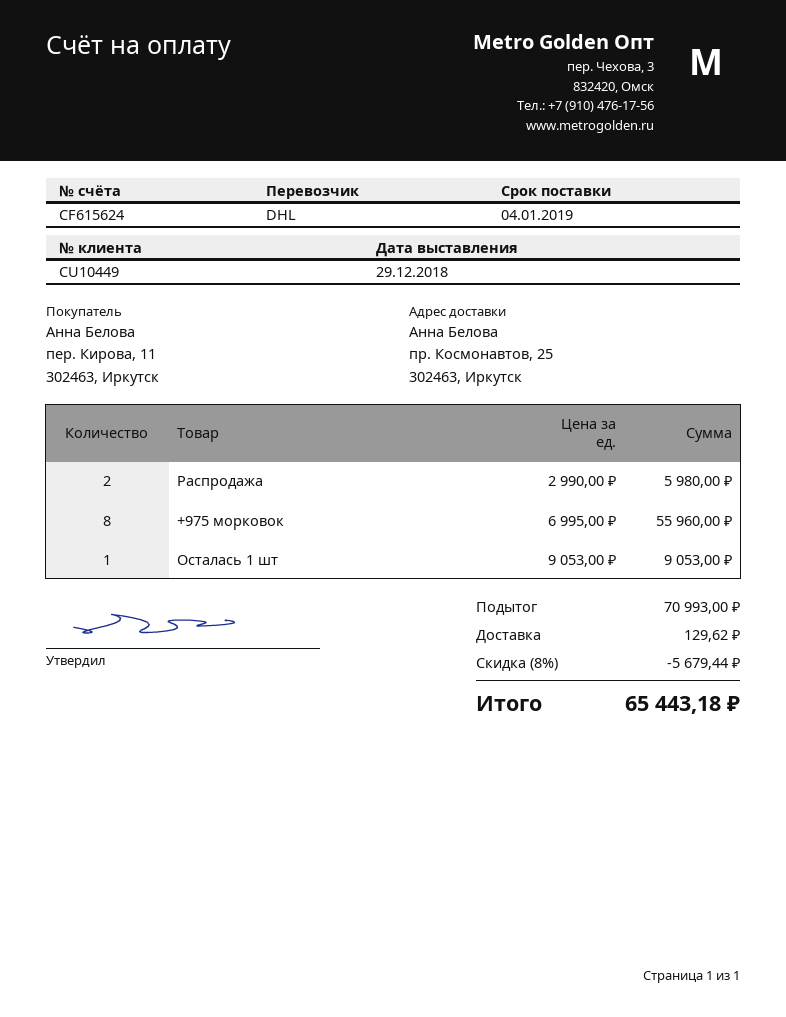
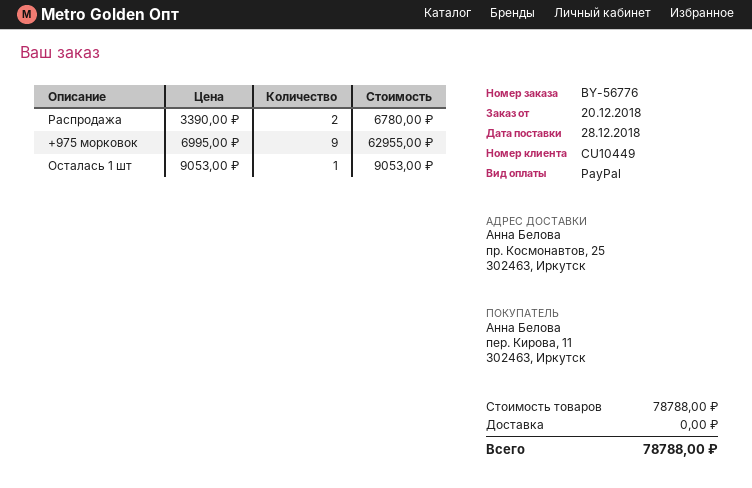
delivery date: 2019-01-04 -> 2018-12-28
Распродажа: 2 x 2990.00 = 5980.00 -> 2 x 3390.00 = 6780.00
+975 морковок: 8 x 6995.00 = 55960.00 -> 9 x 6995.00 = 62955.00
subtotal: 70993.00 -> 78788.00
discount: 8% = 5679.44 -> none
shipping: 129.62 -> 0.00
total: 65443.18 -> 78788.00

